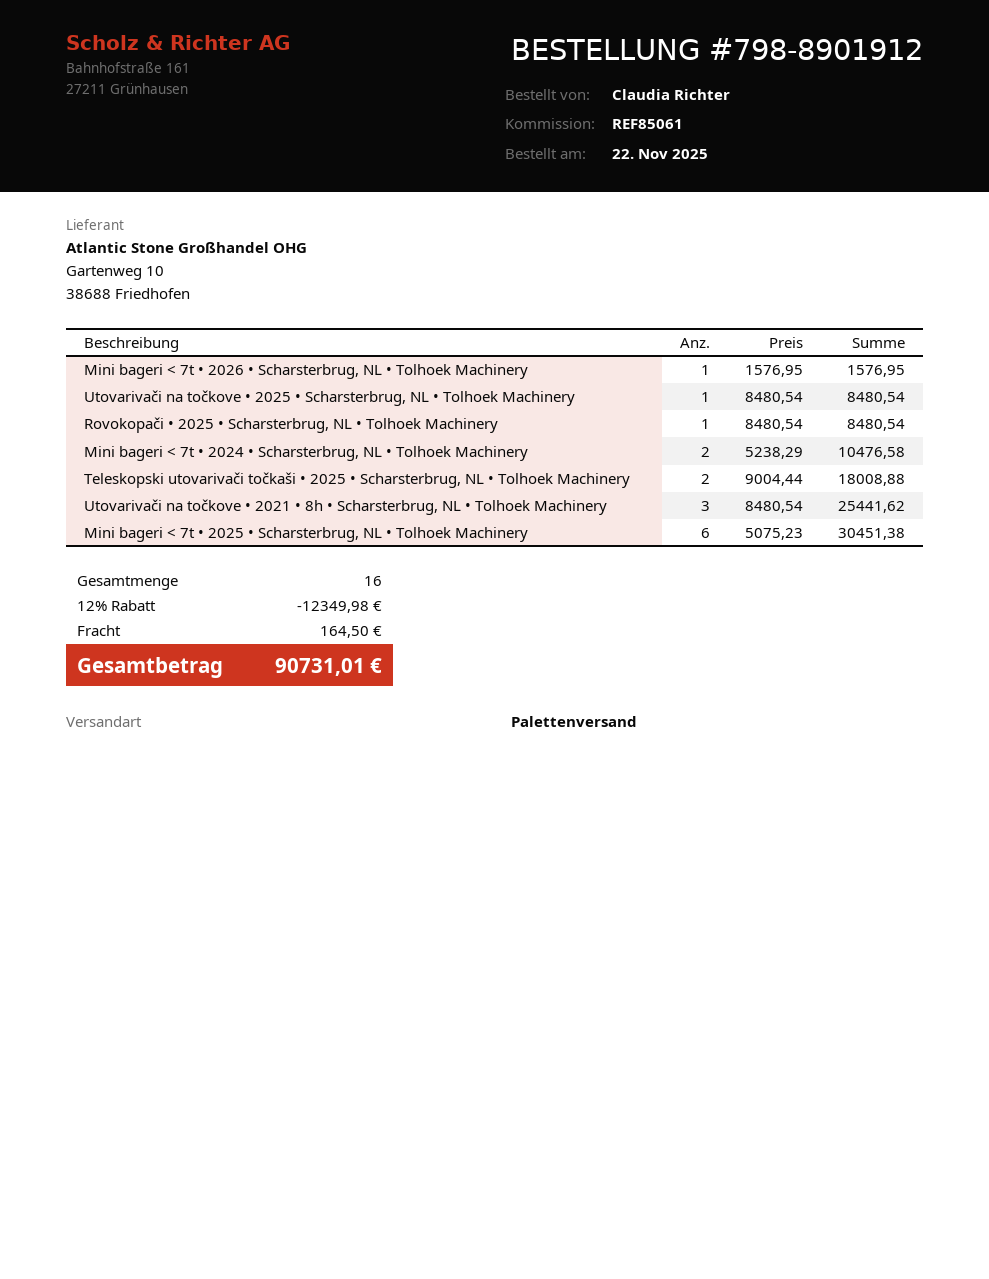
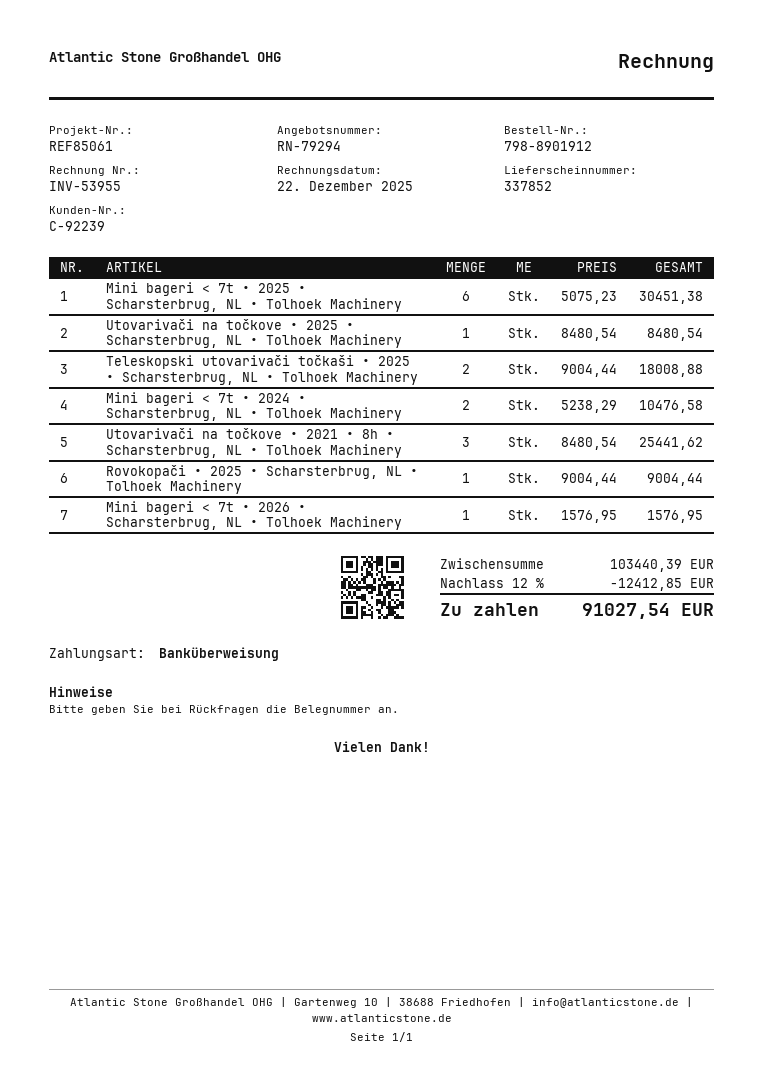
Rovokopači • 2025 • Scharsterbrug, NL • Tolhoek Machinery: 1 x 8480.54 = 8480.54 -> 1 x 9004.44 = 9004.44
discount: 12% = 12349.98 -> 12% = 12412.85
shipping: 164.50 -> none
total: 90731.01 -> 91027.54

